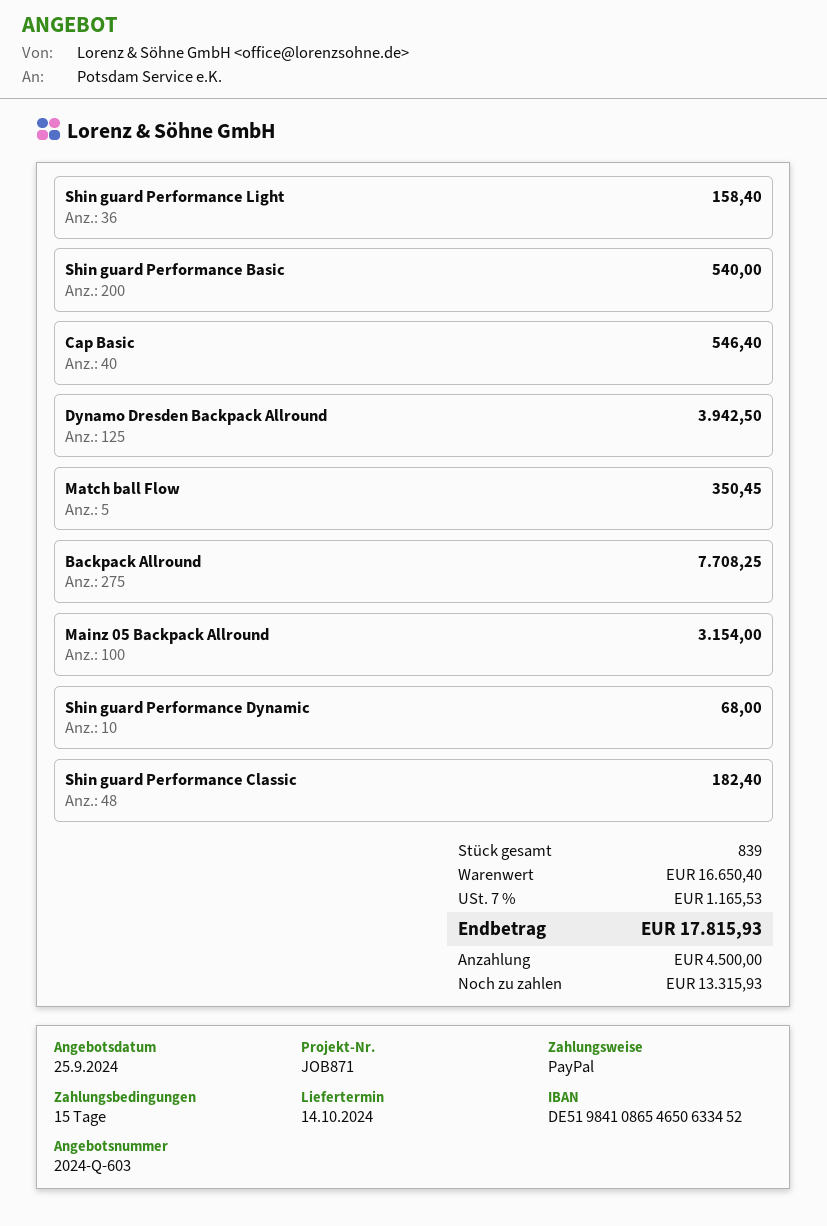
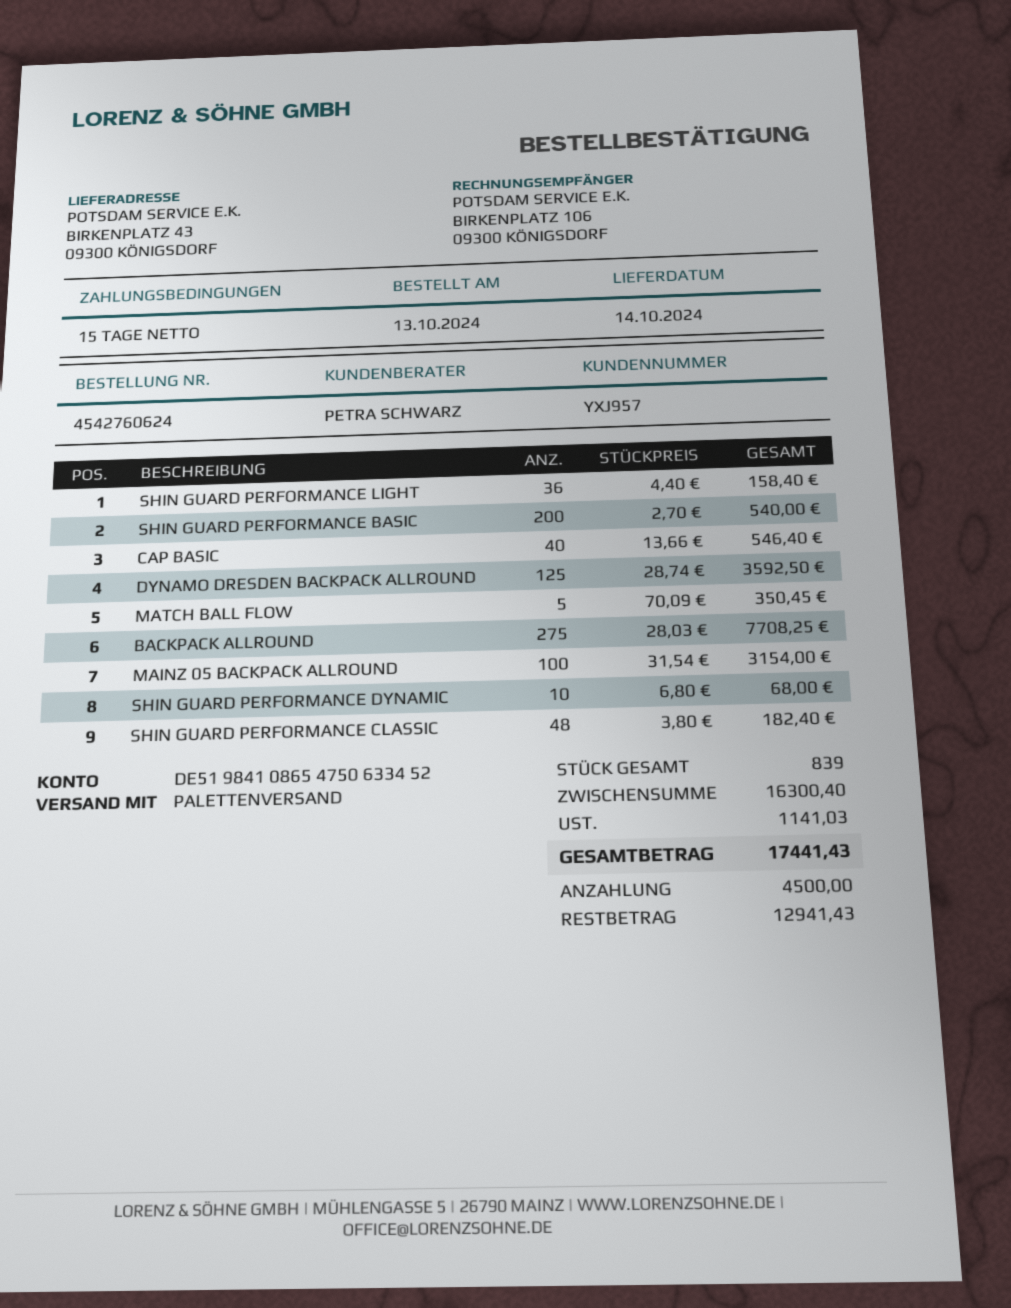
bank account: DE51984108654650633452 -> DE51984108654750633452
Dynamo Dresden Backpack Allround: 125 for 3942.50 -> 125 for 3592.50
subtotal: 16650.40 -> 16300.40
tax: 1165.53 -> 1141.03
total: 17815.93 -> 17441.43
balance: 13315.93 -> 12941.43

